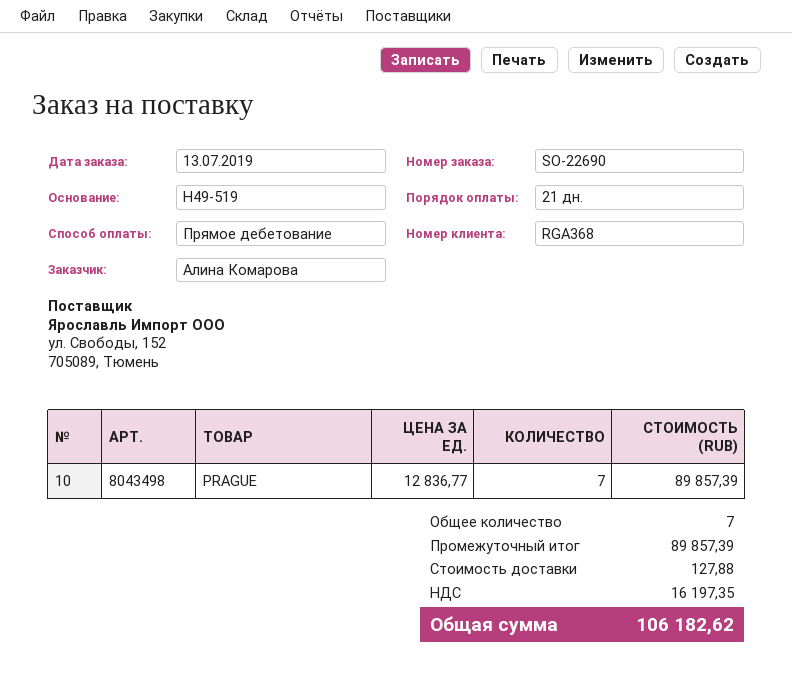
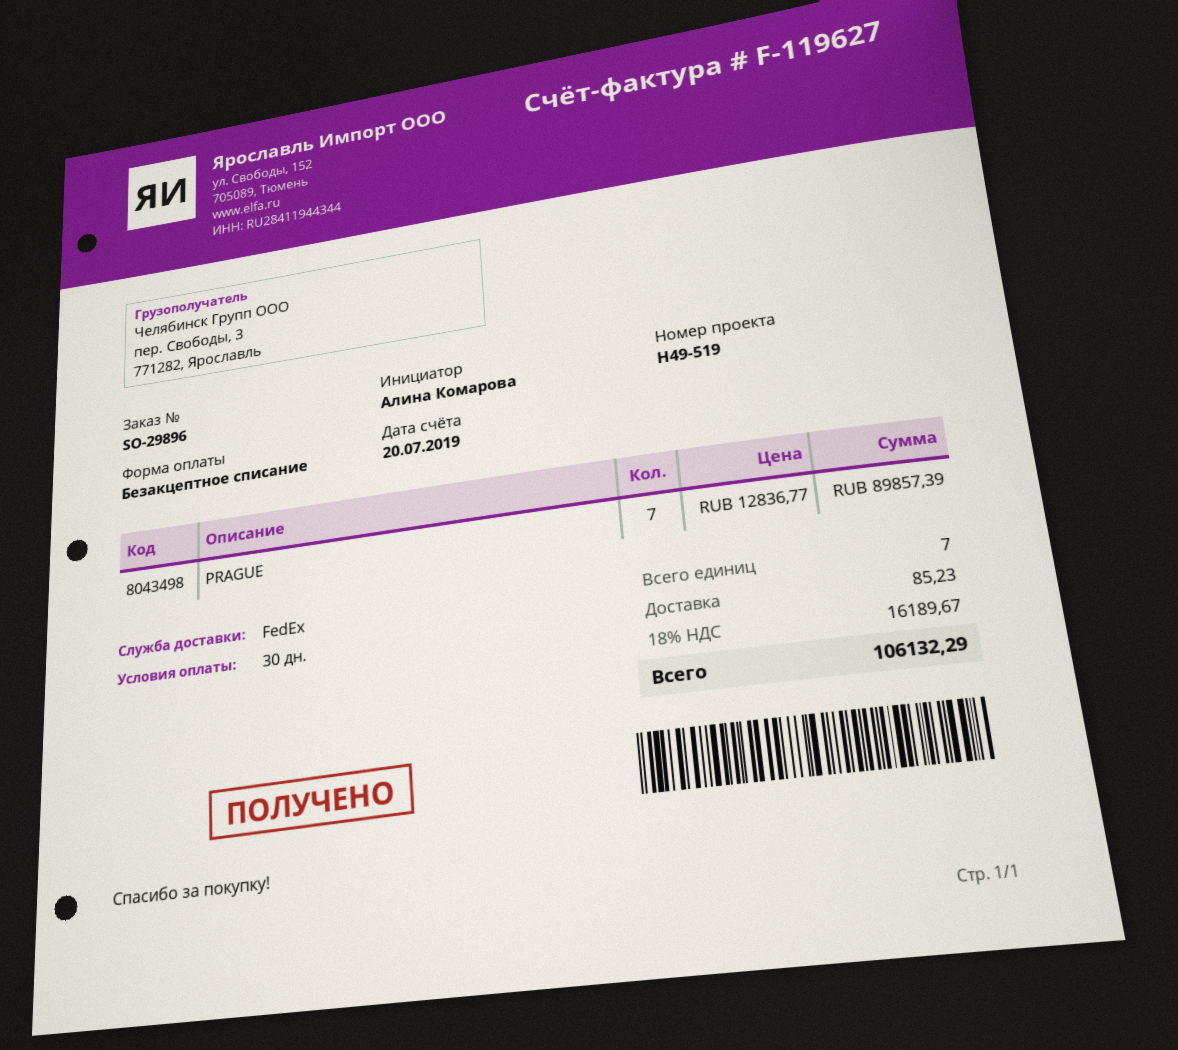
order number: SO-22690 -> SO-29896
payment terms: 21 days -> 30 days
shipping: 127.88 -> 85.23
tax: 16197.35 -> 16189.67
total: 106182.62 -> 106132.29

